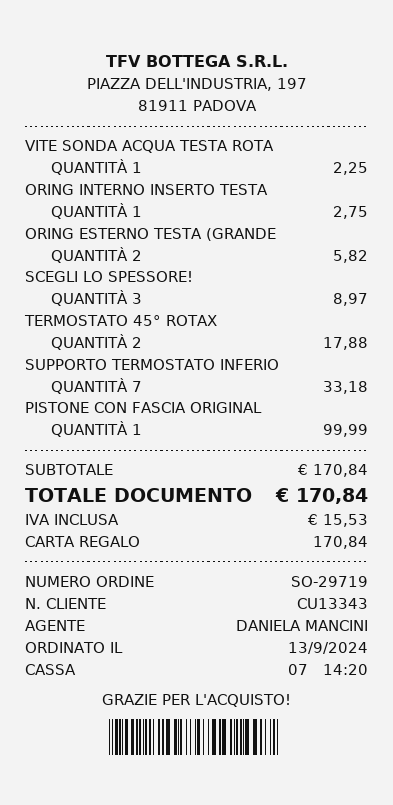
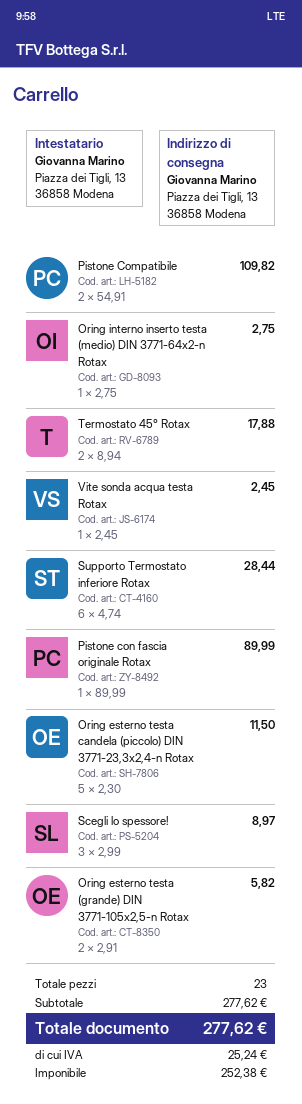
VITE SONDA ACQUA TESTA ROTA: 1 for 2.25 -> 1 for 2.45
SUPPORTO TERMOSTATO INFERIO: 7 for 33.18 -> 6 for 28.44
PISTONE CON FASCIA ORIGINAL: 1 for 99.99 -> 1 for 89.99
Pistone Compatibile: none -> 2 for 109.82
Oring esterno testa candela (piccolo) DIN 3771-23,3x2,4-n Rotax: none -> 5 for 11.50
subtotal: 170.84 -> 277.62
tax: 15.53 -> 25.24
total: 170.84 -> 277.62

